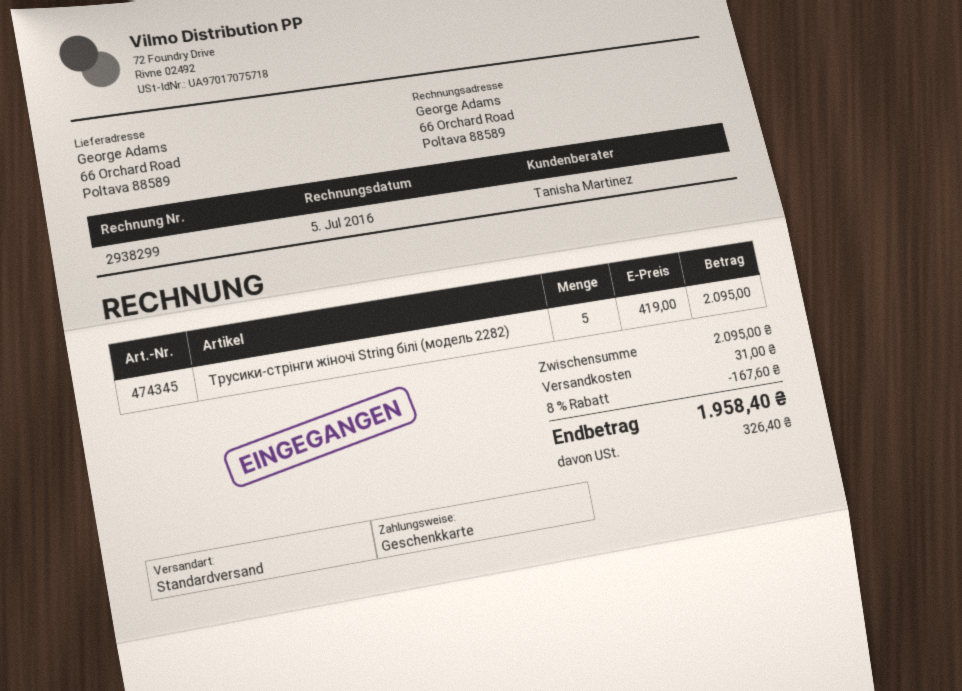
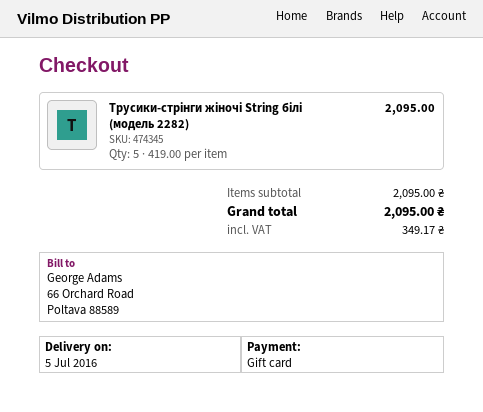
discount: 8% = 167.60 -> none
shipping: 31.00 -> none
tax: 326.40 -> 349.17
total: 1958.40 -> 2095.00

